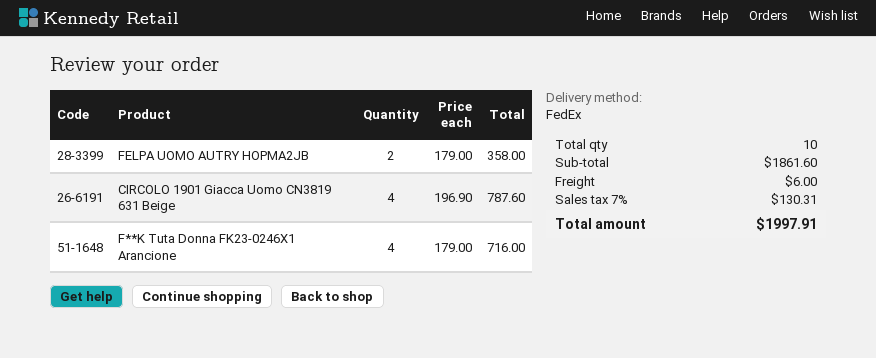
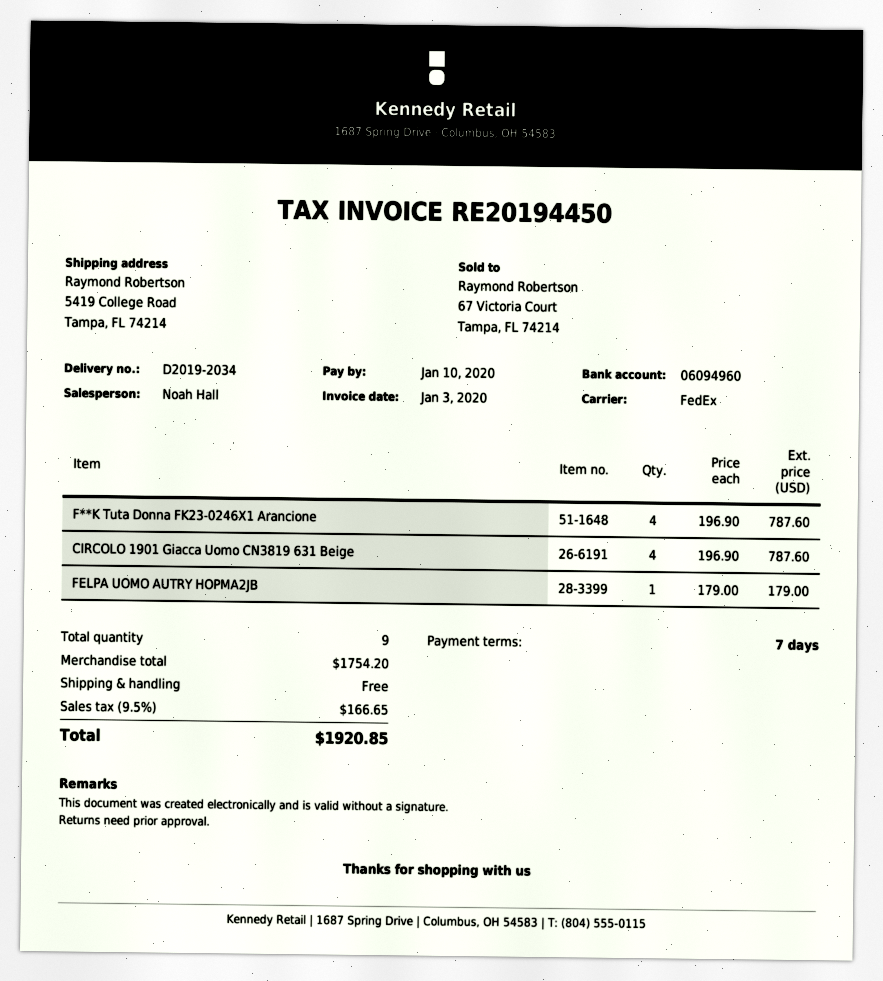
FELPA UOMO AUTRY HOPMA2JB: 2 x 179.00 = 358.00 -> 1 x 179.00 = 179.00
F**K Tuta Donna FK23-0246X1 Arancione: 4 x 179.00 = 716.00 -> 4 x 196.90 = 787.60
total quantity: 10 -> 9
subtotal: 1861.60 -> 1754.20
shipping: 6.00 -> 0.00
tax: 7% = 130.31 -> 9.5% = 166.65
total: 1997.91 -> 1920.85

